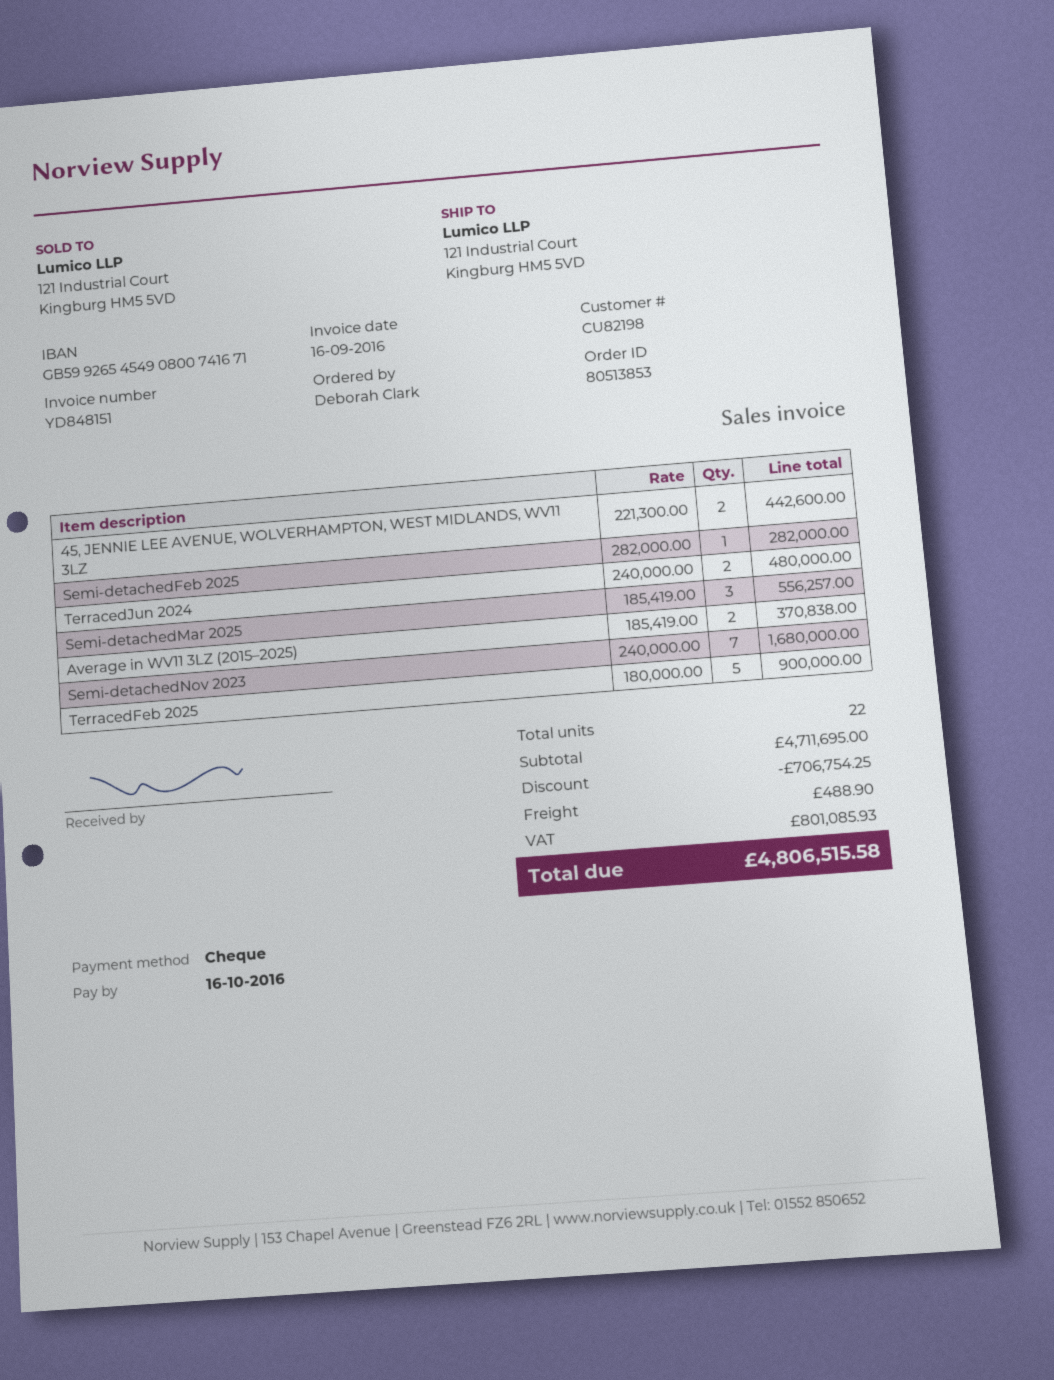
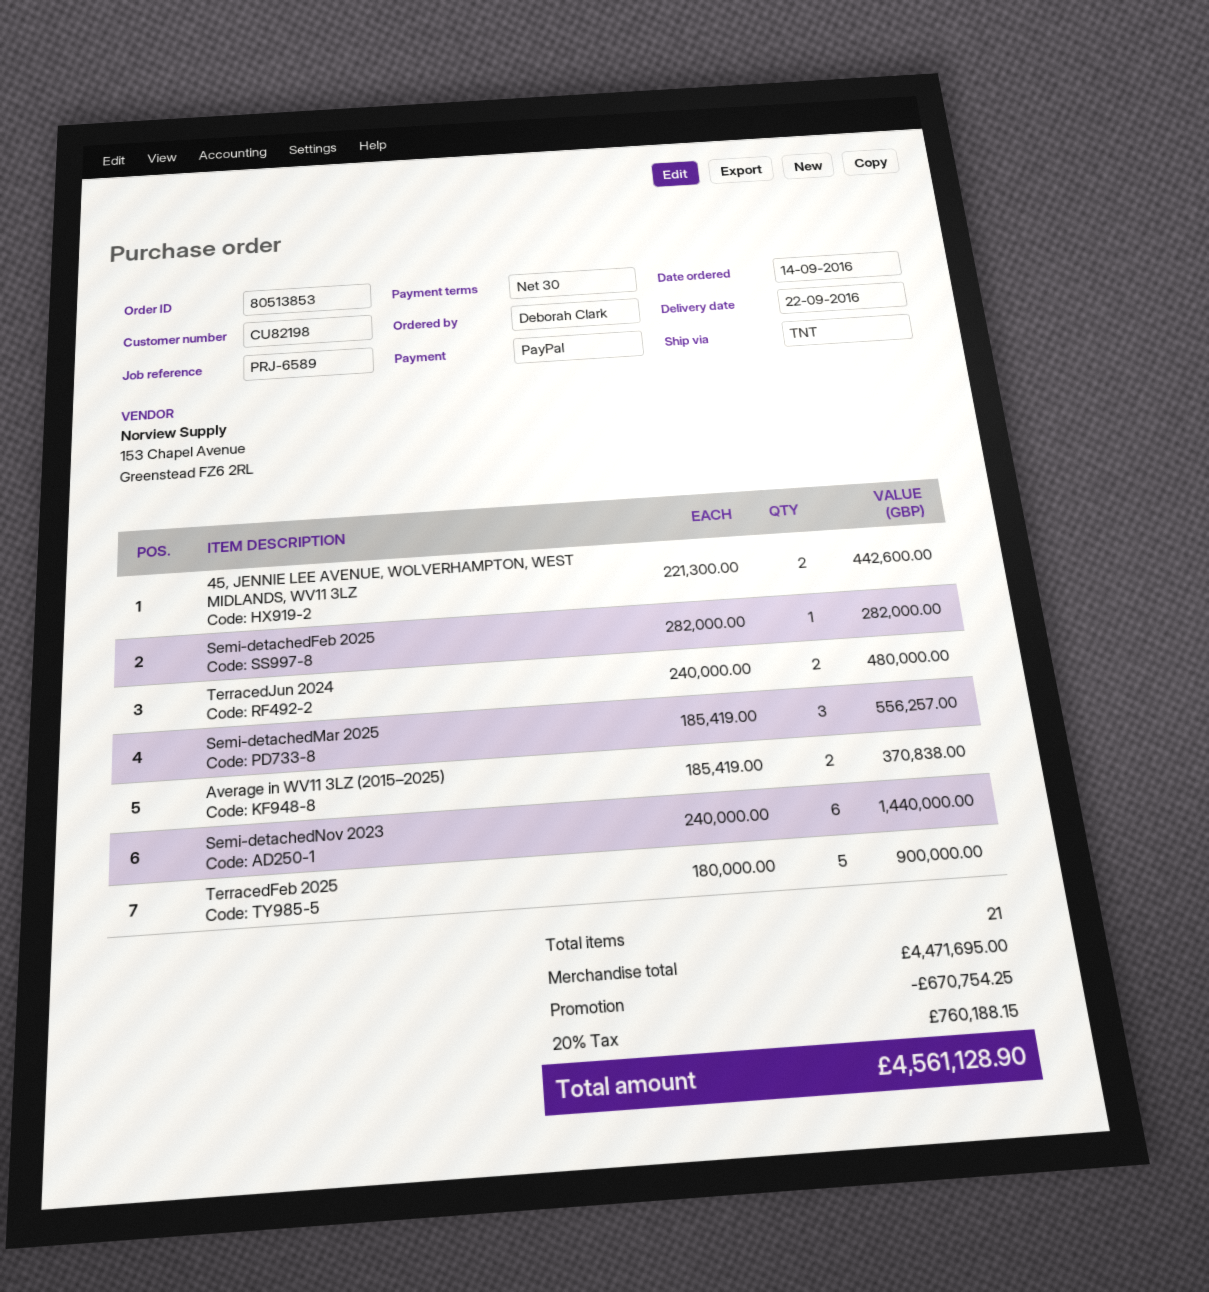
payment method: cheque -> PayPal
Semi-detachedNov 2023: 7 x 240000.00 = 1680000.00 -> 6 x 240000.00 = 1440000.00
total quantity: 22 -> 21
subtotal: 4711695.00 -> 4471695.00
discount: 706754.25 -> 670754.25
shipping: 488.90 -> none
tax: 801085.93 -> 760188.15
total: 4806515.58 -> 4561128.90

